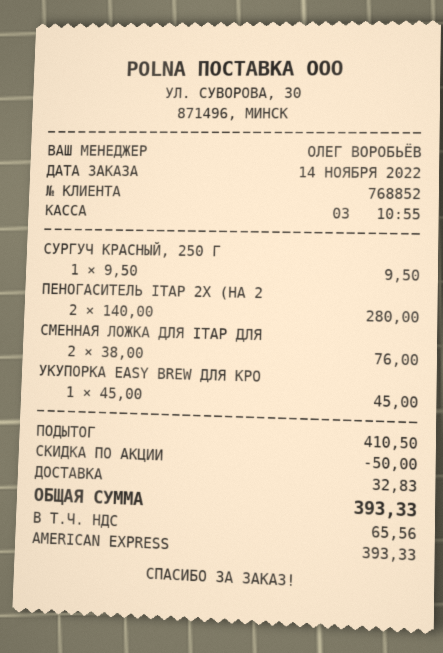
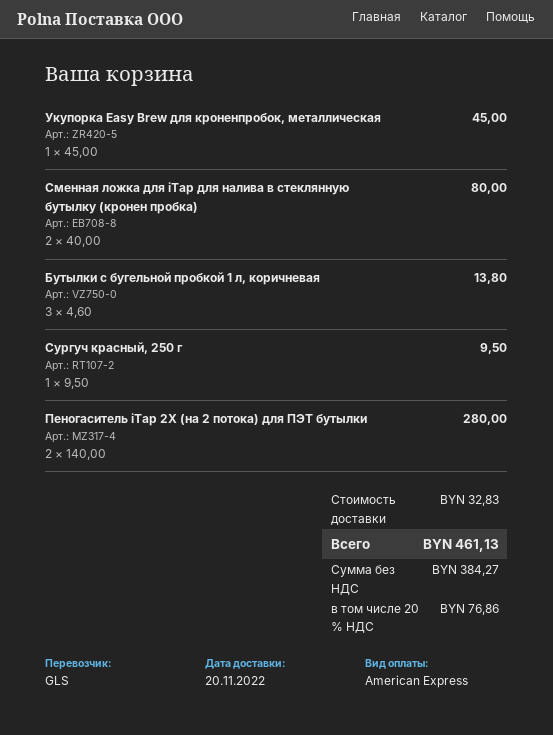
СМЕННАЯ ЛОЖКА ДЛЯ ITAP ДЛЯ: 2 x 38.00 = 76.00 -> 2 x 40.00 = 80.00
Бутылки с бугельной пробкой 1 л, коричневая: none -> 3 x 4.60 = 13.80
discount: 50.00 -> none
tax: 65.56 -> 76.86
total: 393.33 -> 461.13

